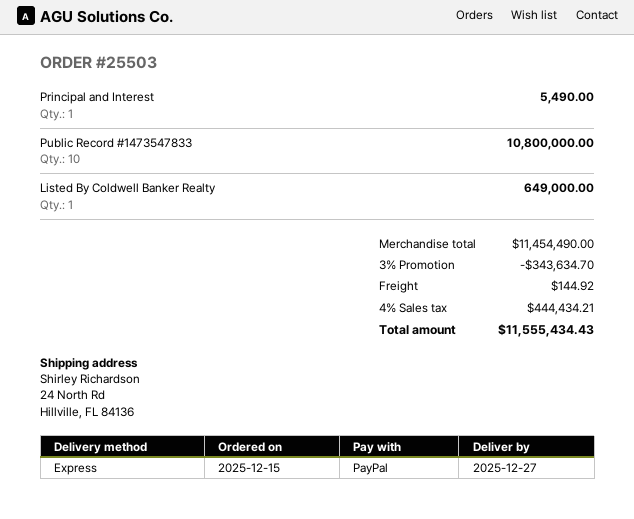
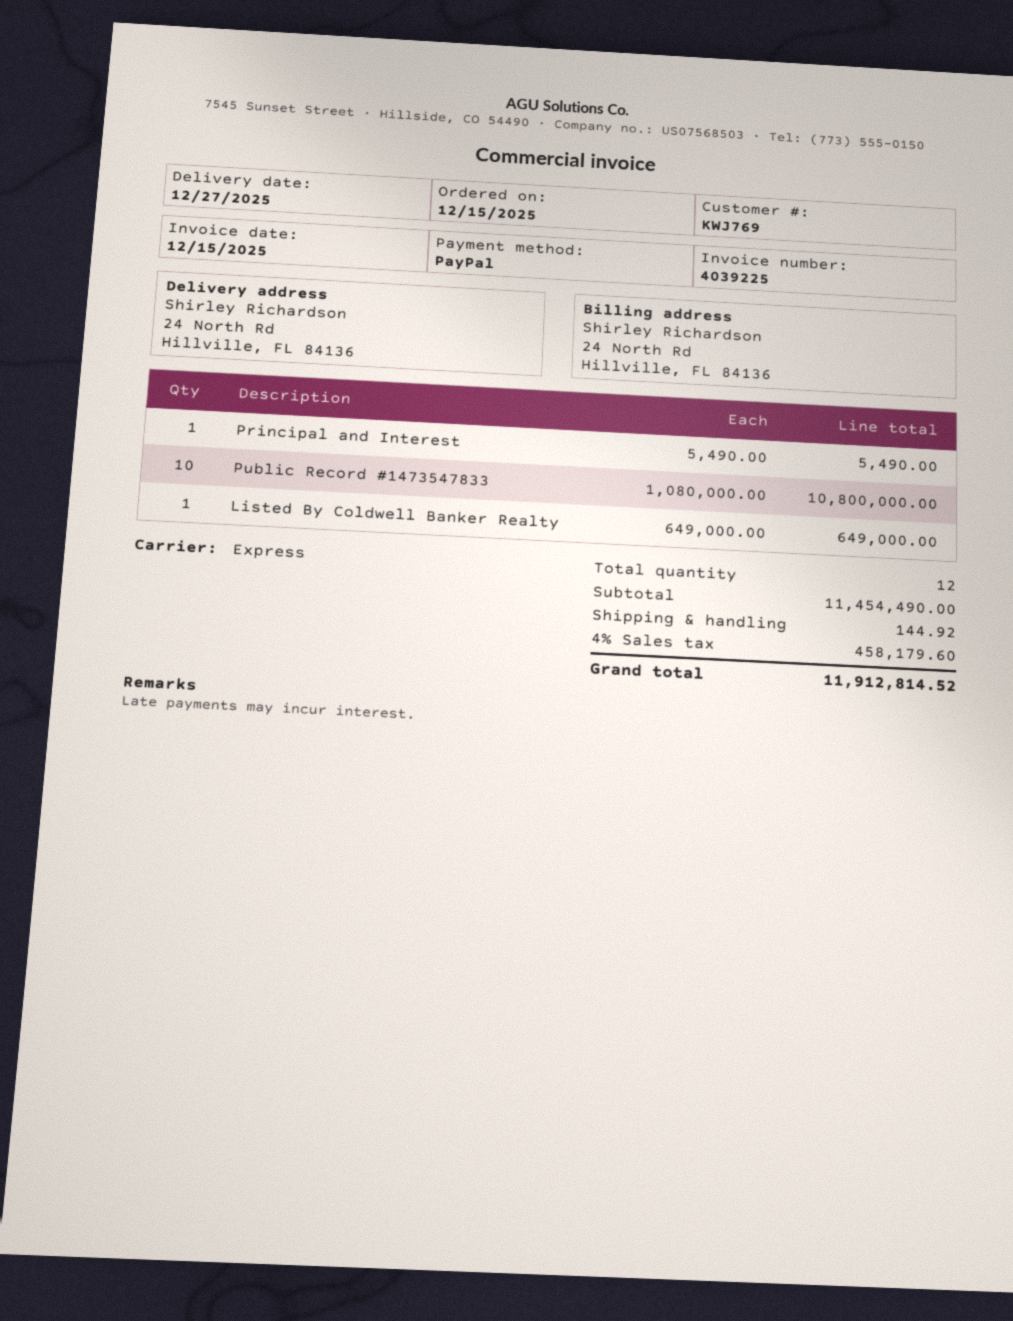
discount: 3% = 343634.70 -> none
tax: 4% = 444434.21 -> 4% = 458179.60
total: 11555434.43 -> 11912814.52

